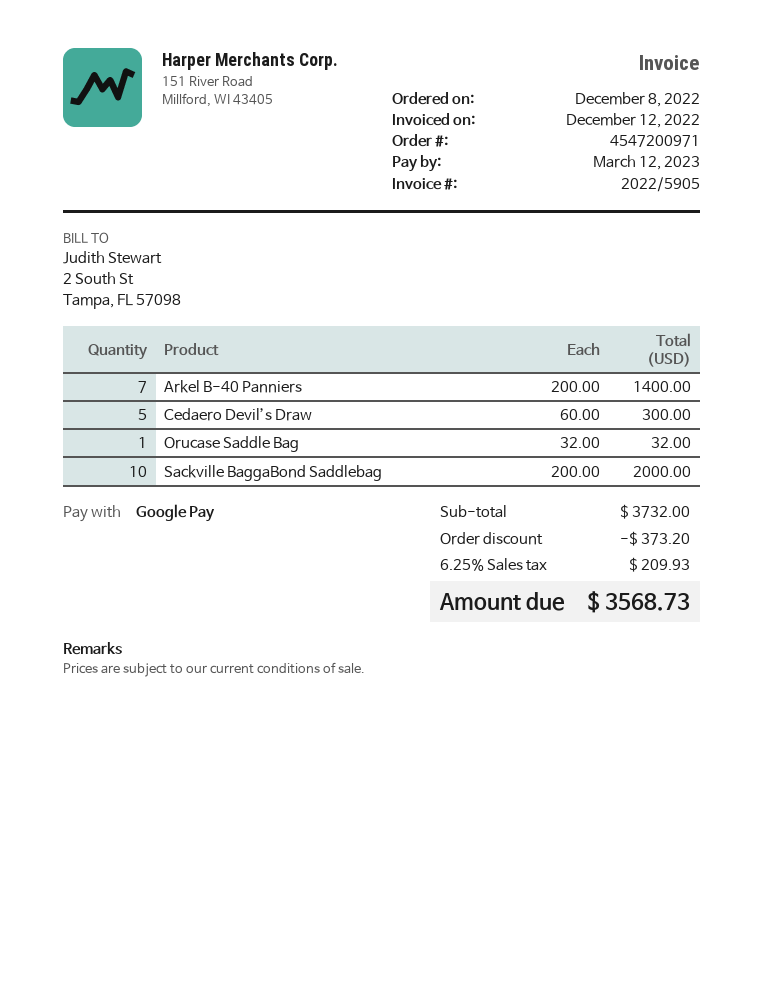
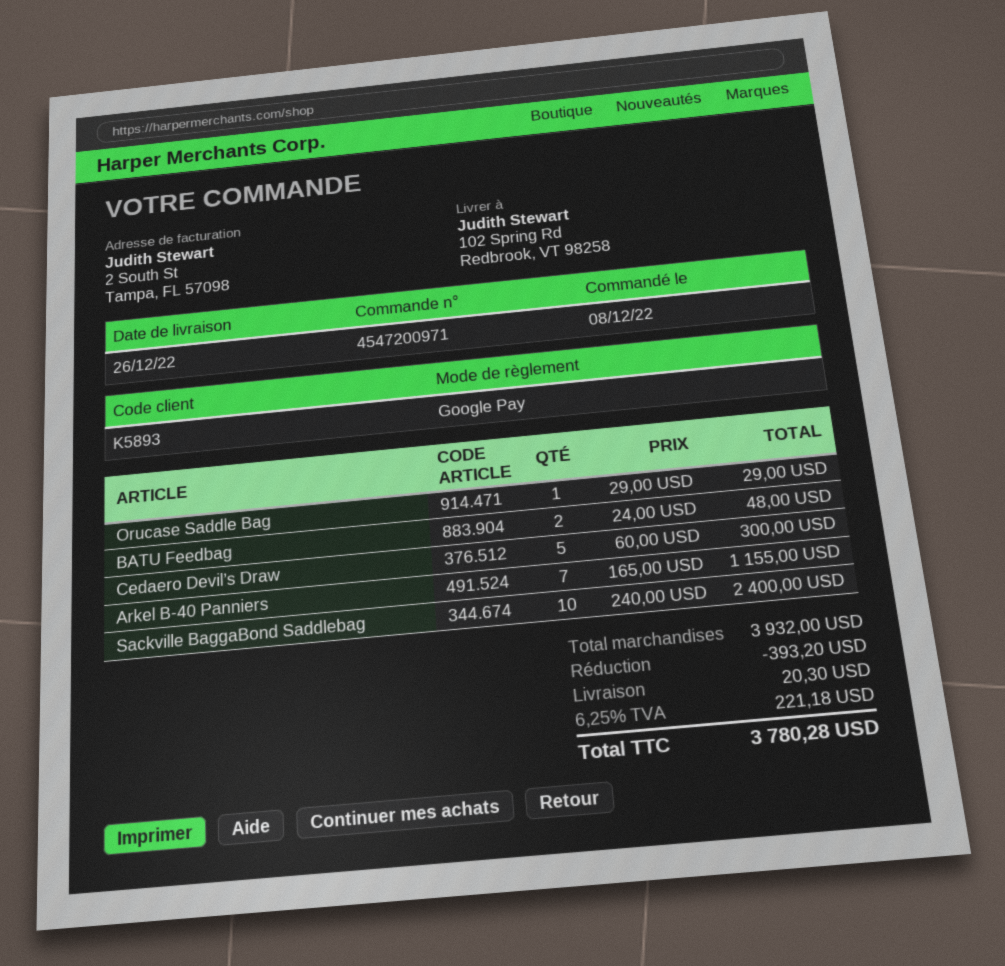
Arkel B-40 Panniers: 7 x 200.00 = 1400.00 -> 7 x 165.00 = 1155.00
Orucase Saddle Bag: 1 x 32.00 = 32.00 -> 1 x 29.00 = 29.00
Sackville BaggaBond Saddlebag: 10 x 200.00 = 2000.00 -> 10 x 240.00 = 2400.00
BATU Feedbag: none -> 2 x 24.00 = 48.00
subtotal: 3732.00 -> 3932.00
discount: 373.20 -> 393.20
shipping: none -> 20.30
tax: 6.25% = 209.93 -> 6.25% = 221.18
total: 3568.73 -> 3780.28

